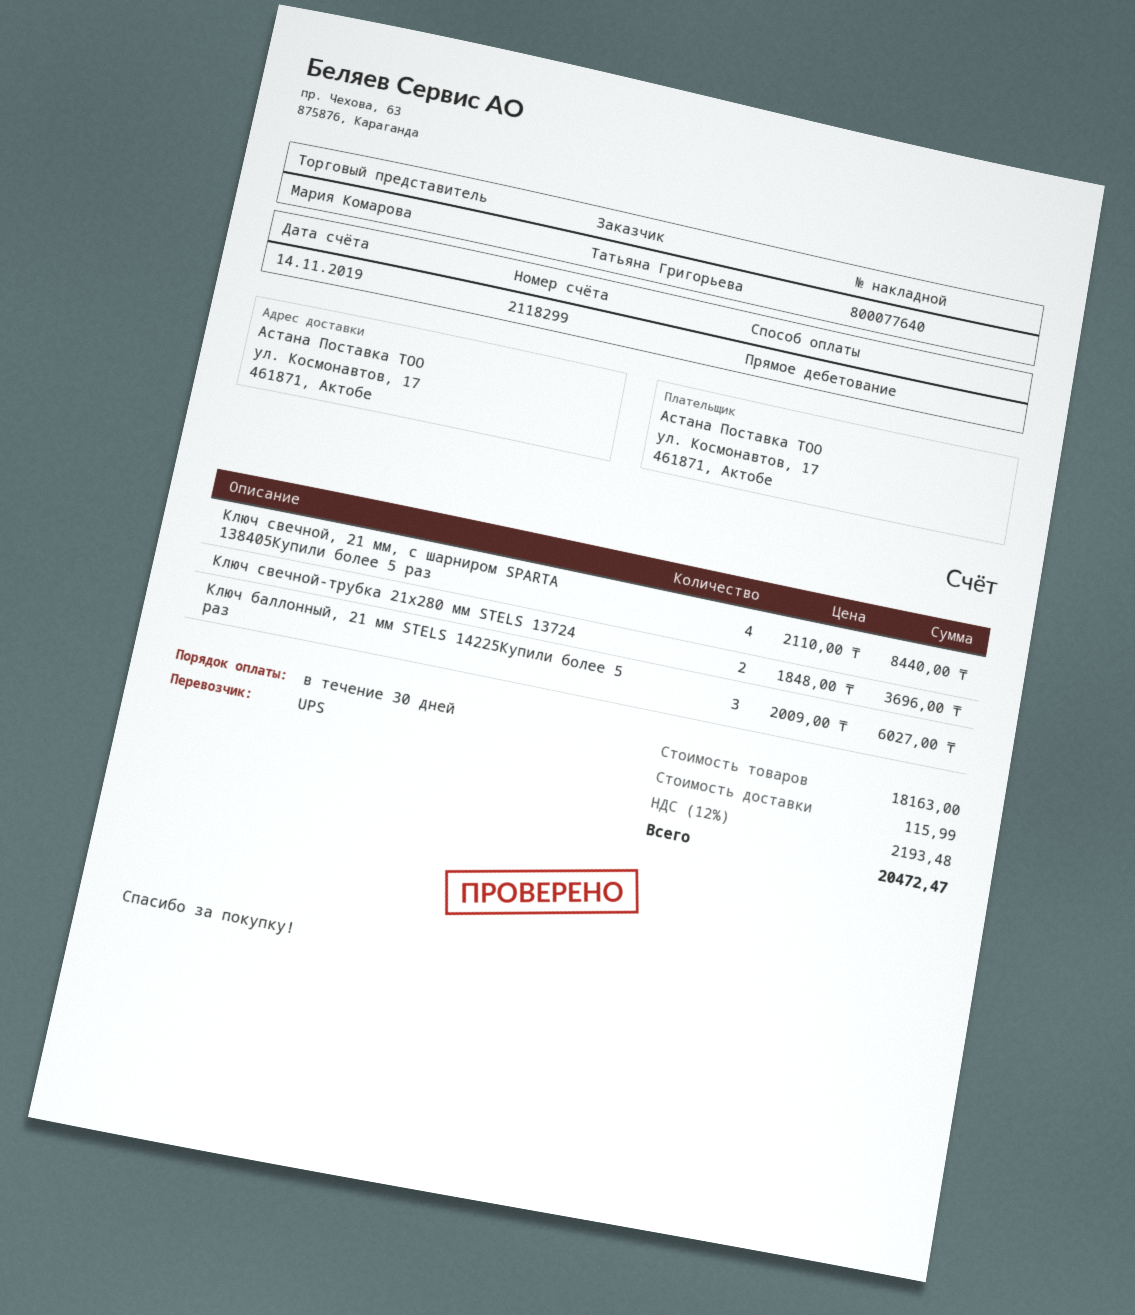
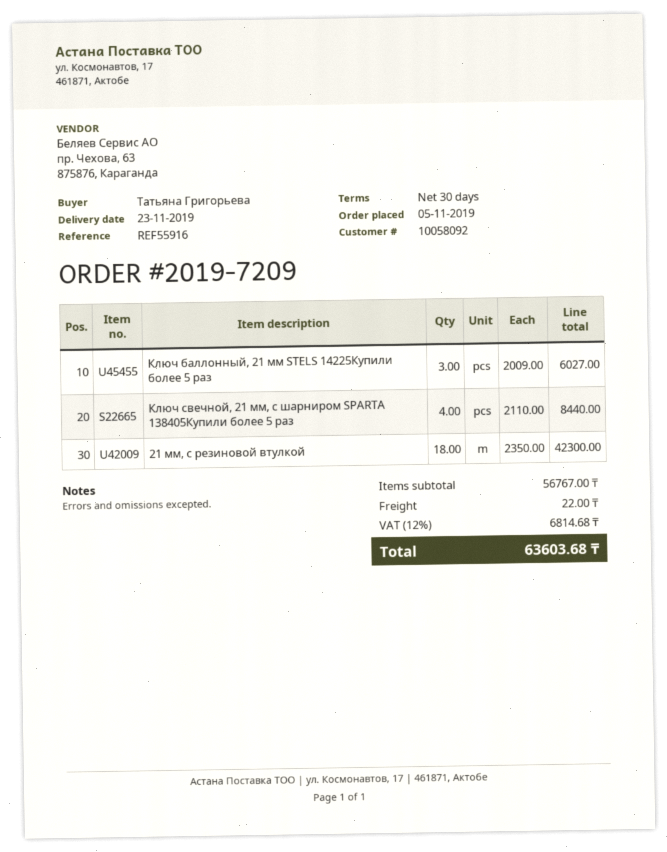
Ключ свечной-трубка 21х280 мм STELS 13724: 2 x 1848.00 = 3696.00 -> none
21 мм, с резиновой втулкой: none -> 18 x 2350.00 = 42300.00
subtotal: 18163.00 -> 56767.00
shipping: 115.99 -> 22.00
tax: 12% = 2193.48 -> 12% = 6814.68
total: 20472.47 -> 63603.68

